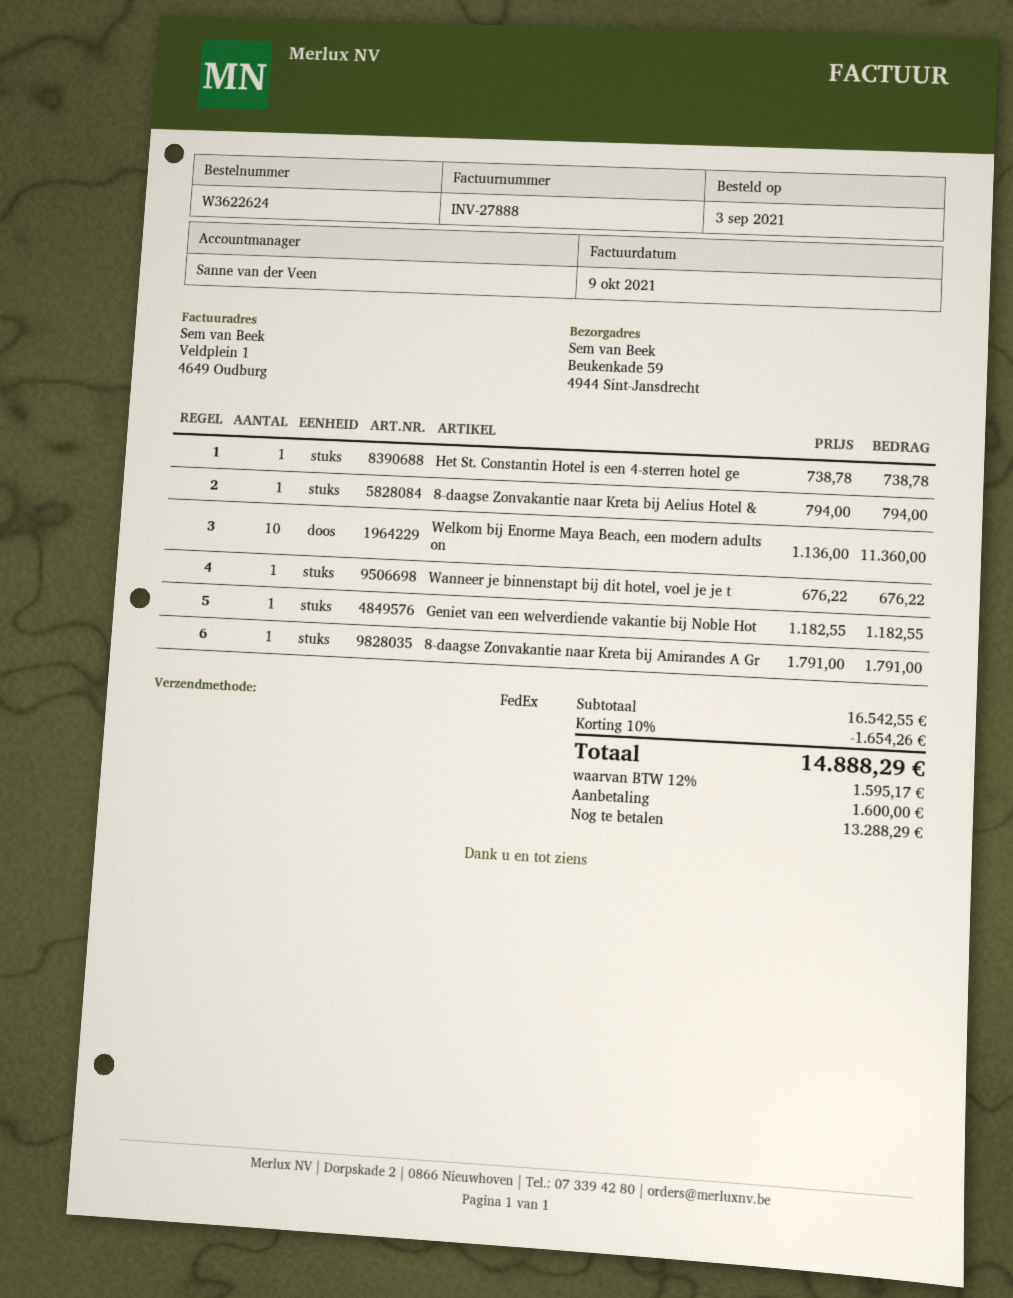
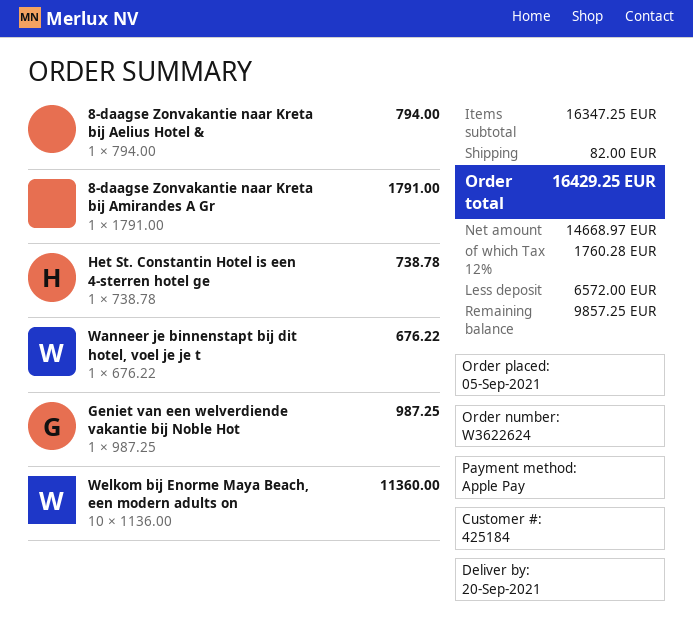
order date: 2021-09-03 -> 2021-09-05
Geniet van een welverdiende vakantie bij Noble Hot: 1 x 1182.55 = 1182.55 -> 1 x 987.25 = 987.25
subtotal: 16542.55 -> 16347.25
discount: 10% = 1654.26 -> none
shipping: none -> 82.00
tax: 12% = 1595.17 -> 12% = 1760.28
total: 14888.29 -> 16429.25
deposit: 1600.00 -> 6572.00
balance: 13288.29 -> 9857.25

